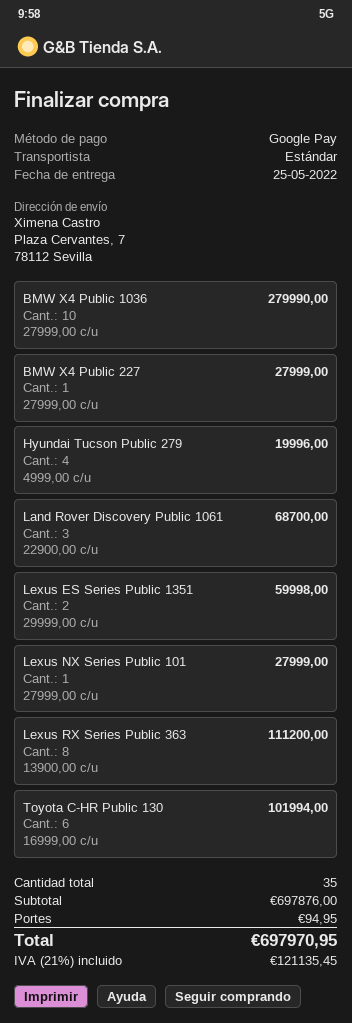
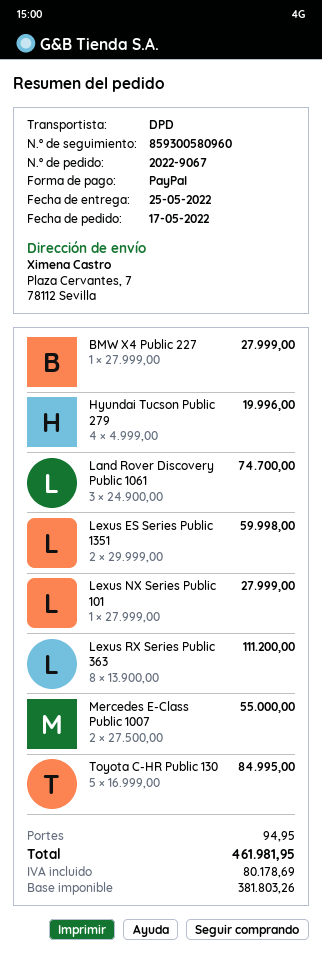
payment method: Google Pay -> PayPal
shipping method: standard -> DPD
BMW X4 Public 1036: 10 x 27999.00 = 279990.00 -> none
Land Rover Discovery Public 1061: 3 x 22900.00 = 68700.00 -> 3 x 24900.00 = 74700.00
Toyota C-HR Public 130: 6 x 16999.00 = 101994.00 -> 5 x 16999.00 = 84995.00
Mercedes E-Class Public 1007: none -> 2 x 27500.00 = 55000.00
tax: 121135.45 -> 80178.69
total: 697970.95 -> 461981.95

